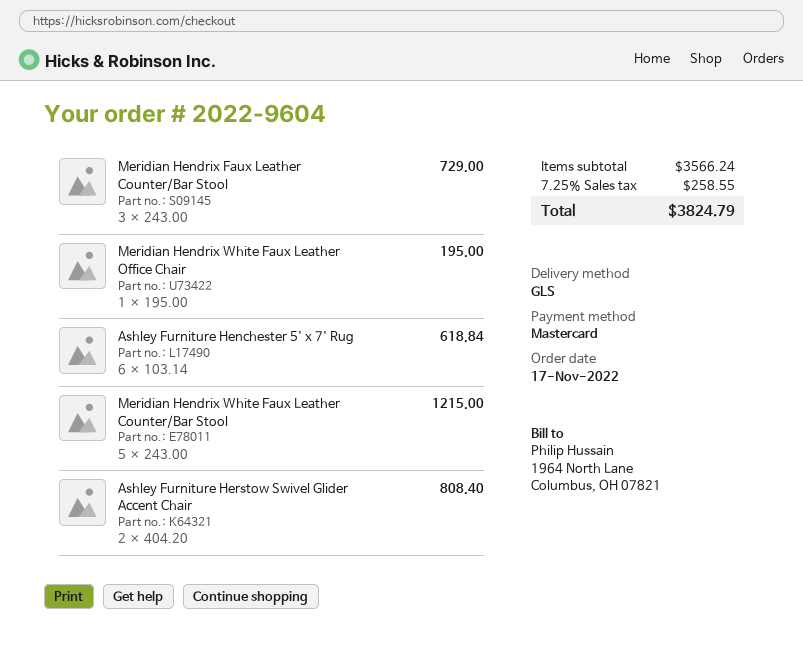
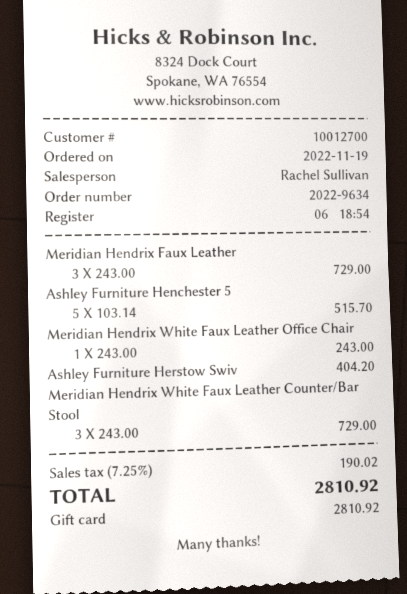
order number: 2022-9604 -> 2022-9634
order date: 2022-11-17 -> 2022-11-19
payment method: Mastercard -> gift card
Meridian Hendrix White Faux Leather Office Chair: 1 x 195.00 = 195.00 -> 1 x 243.00 = 243.00
Ashley Furniture Henchester 5' x 7' Rug: 6 x 103.14 = 618.84 -> 5 x 103.14 = 515.70
Meridian Hendrix White Faux Leather Counter/Bar Stool: 5 x 243.00 = 1215.00 -> 3 x 243.00 = 729.00
Ashley Furniture Herstow Swivel Glider Accent Chair: 2 x 404.20 = 808.40 -> 1 x 404.20 = 404.20
tax: 7.25% = 258.55 -> 7.25% = 190.02
total: 3824.79 -> 2810.92

